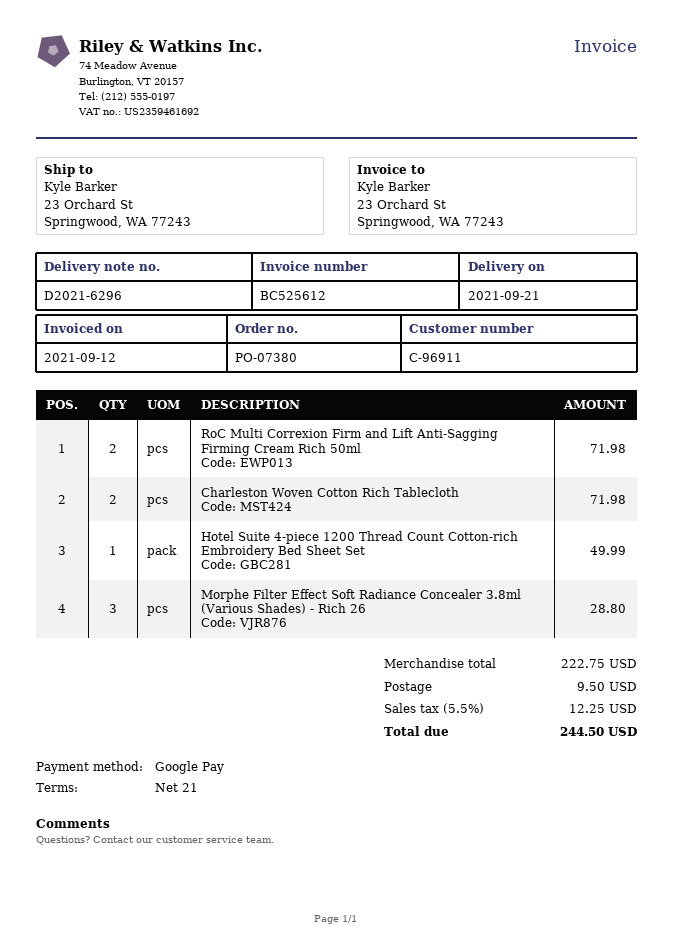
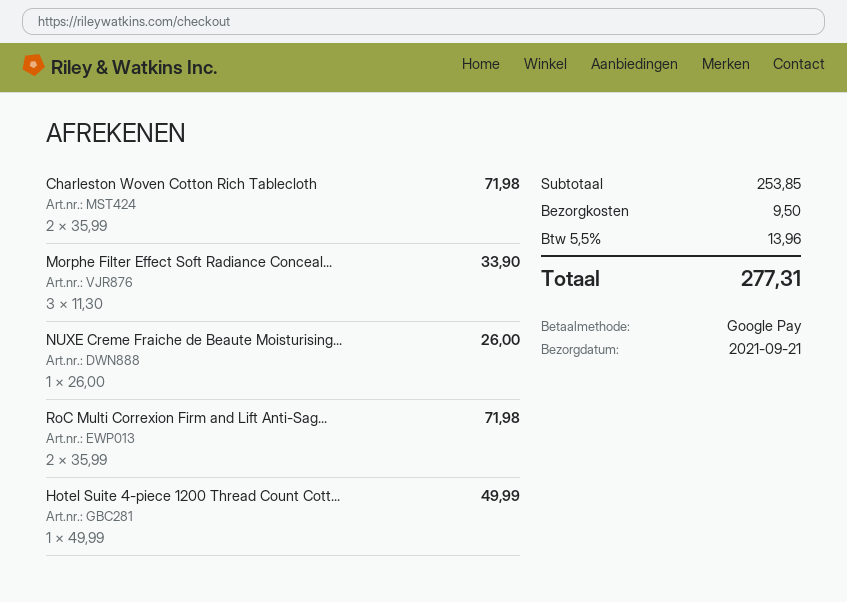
Morphe Filter Effect Soft Radiance Concealer 3.8ml (Various Shades) - Rich 26: 3 for 28.80 -> 3 for 33.90
NUXE Creme Fraiche de Beaute Moisturising...: none -> 1 for 26.00
subtotal: 222.75 -> 253.85
tax: 5.5% = 12.25 -> 5.5% = 13.96
total: 244.50 -> 277.31

